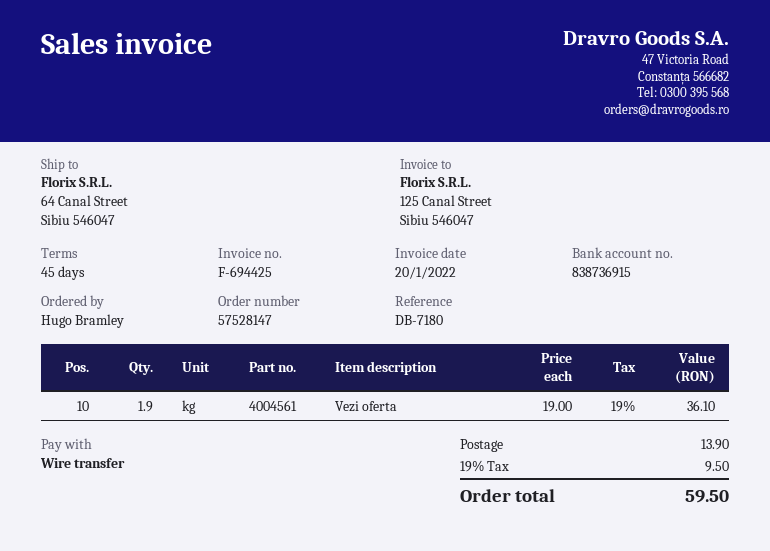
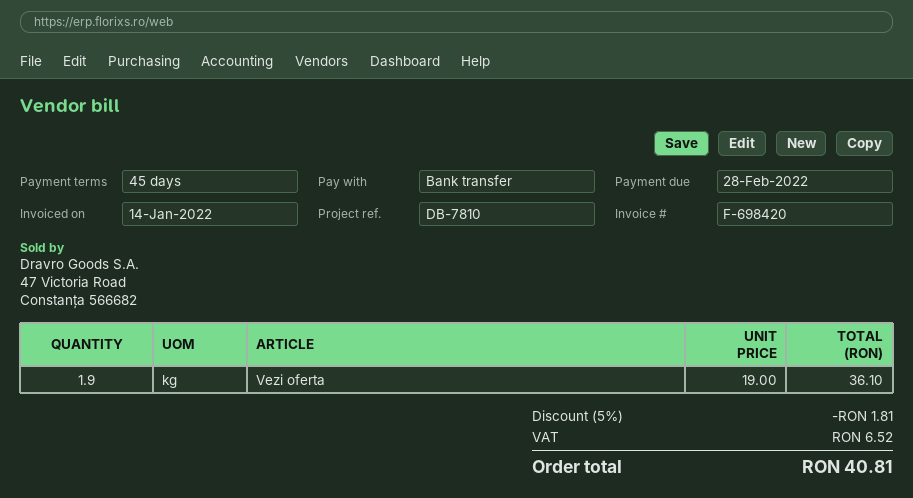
invoice number: F-694425 -> F-698420
invoice date: 2022-01-20 -> 2022-01-14
reference: DB-7180 -> DB-7810
discount: none -> 5% = 1.81
shipping: 13.90 -> none
tax: 9.50 -> 6.52
total: 59.50 -> 40.81

